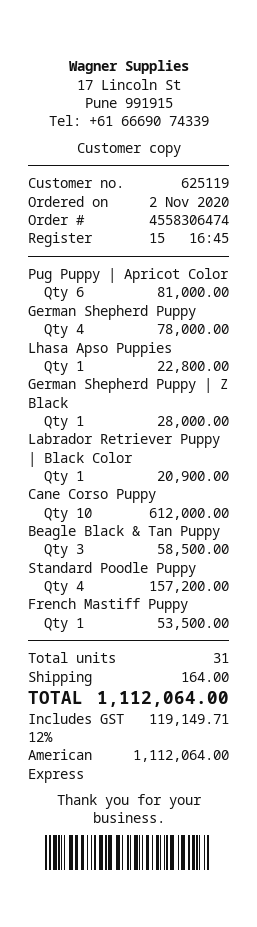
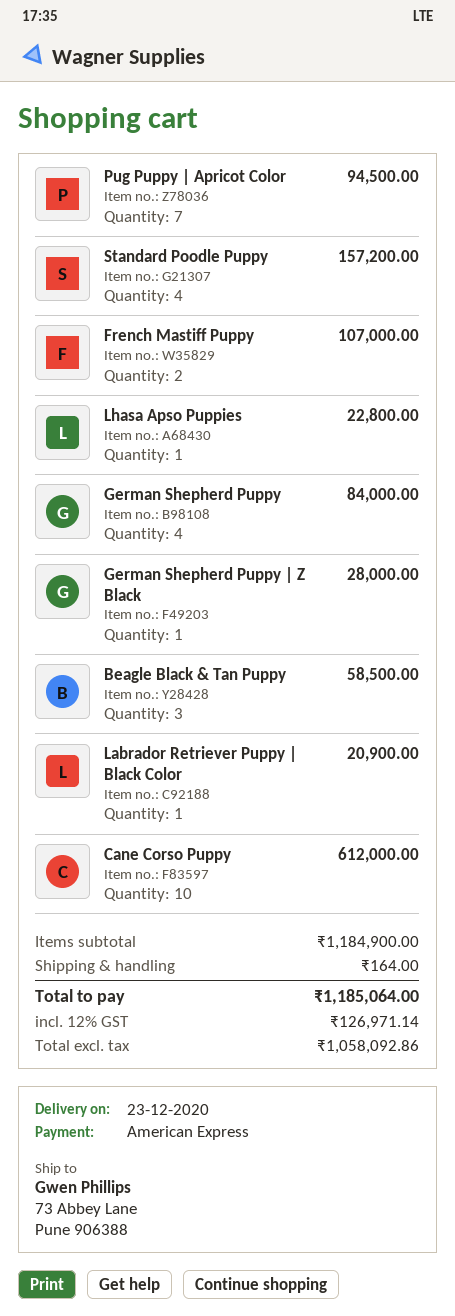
Pug Puppy | Apricot Color: 6 for 81000.00 -> 7 for 94500.00
German Shepherd Puppy: 4 for 78000.00 -> 4 for 84000.00
French Mastiff Puppy: 1 for 53500.00 -> 2 for 107000.00
tax: 12% = 119149.71 -> 12% = 126971.14
total: 1112064.00 -> 1185064.00

